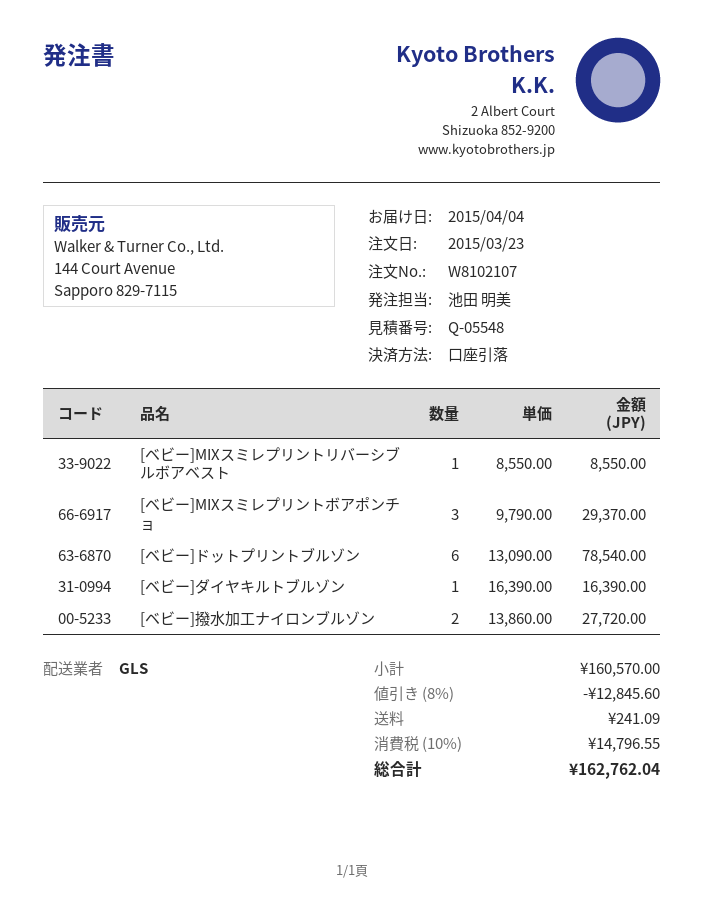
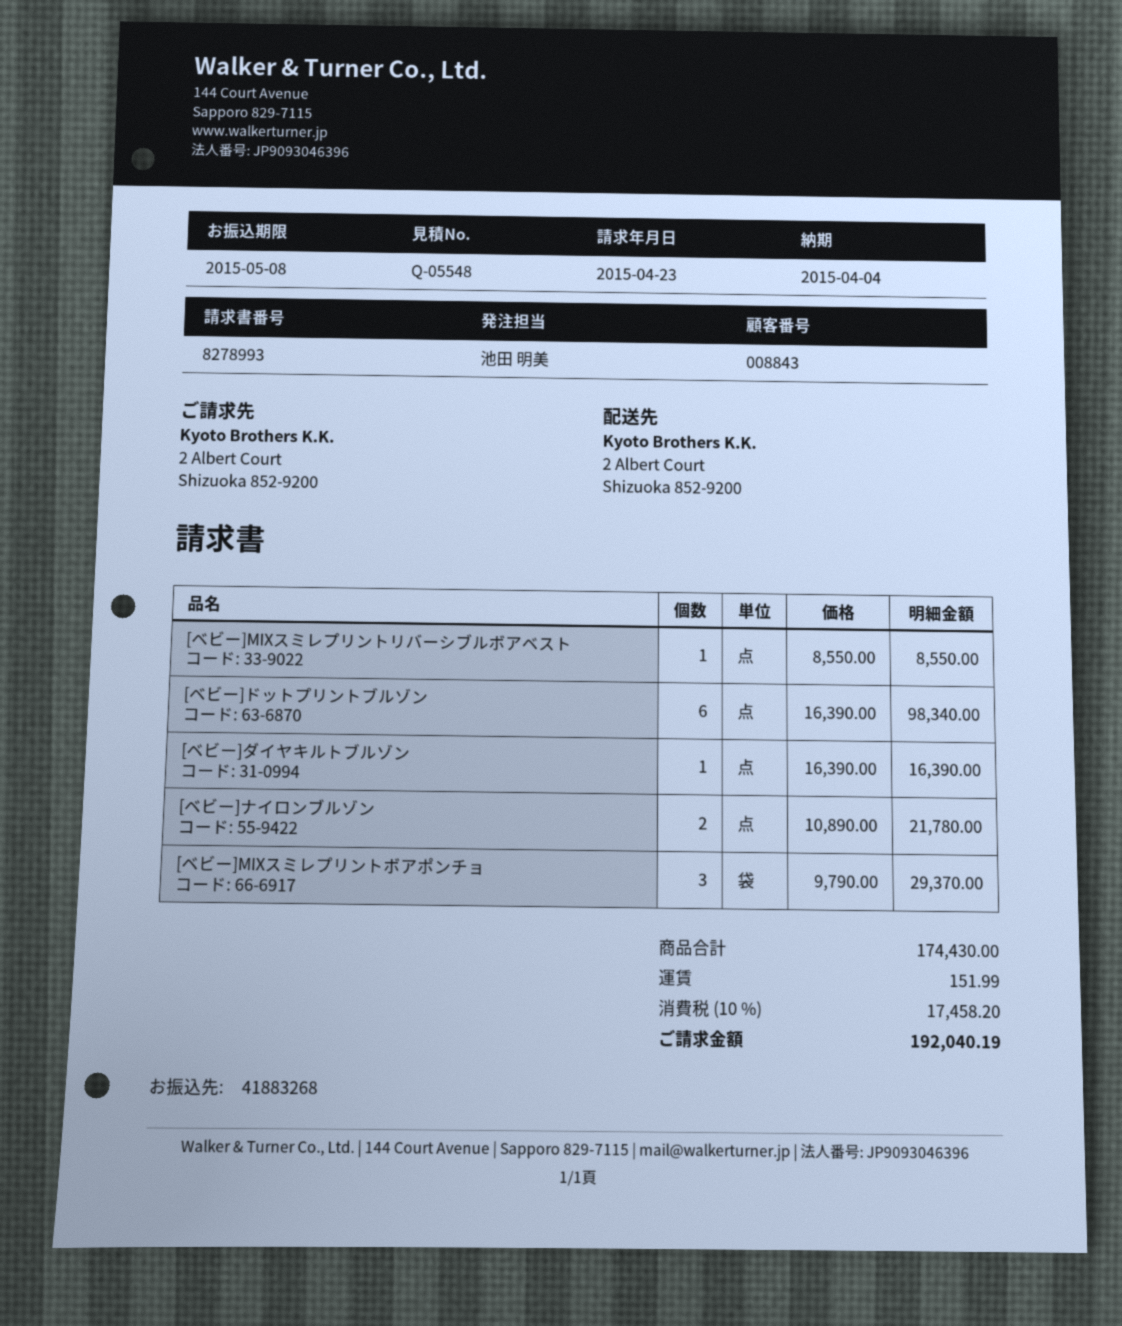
[ベビー]ドットプリントブルゾン: 6 x 13090.00 = 78540.00 -> 6 x 16390.00 = 98340.00
[ベビー]撥水加工ナイロンブルゾン: 2 x 13860.00 = 27720.00 -> none
[ベビー]ナイロンブルゾン: none -> 2 x 10890.00 = 21780.00
subtotal: 160570.00 -> 174430.00
discount: 8% = 12845.60 -> none
shipping: 241.09 -> 151.99
tax: 10% = 14796.55 -> 10% = 17458.20
total: 162762.04 -> 192040.19

